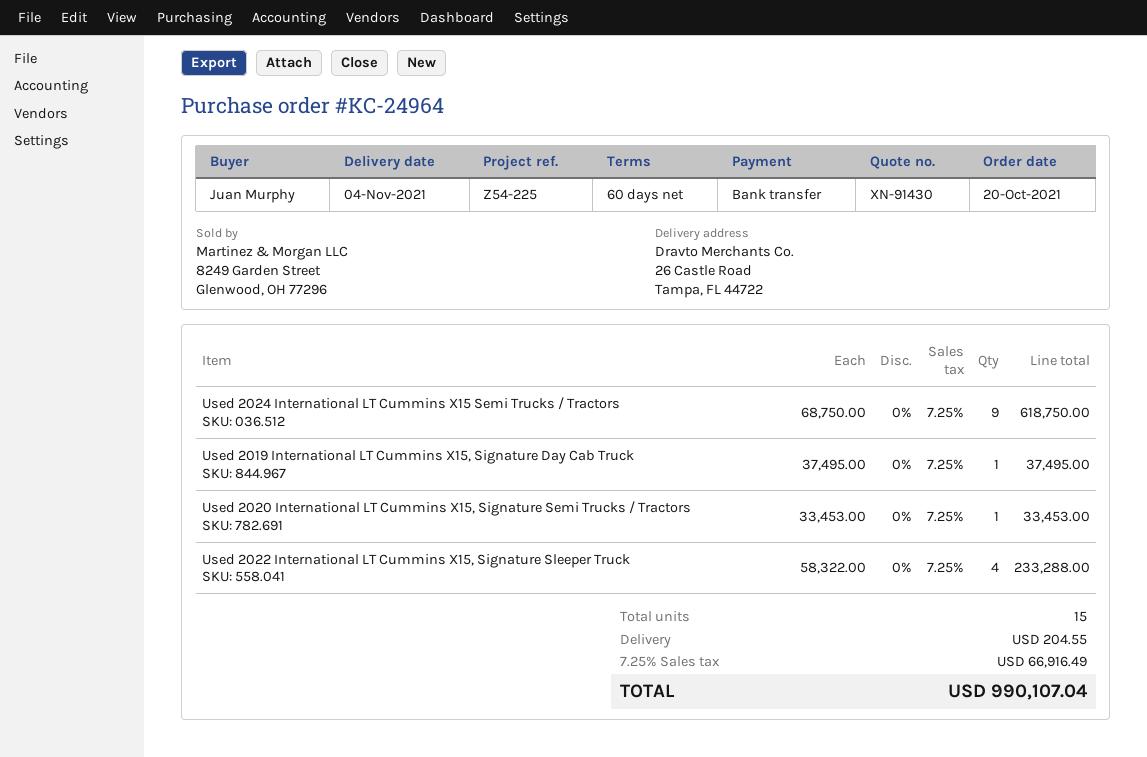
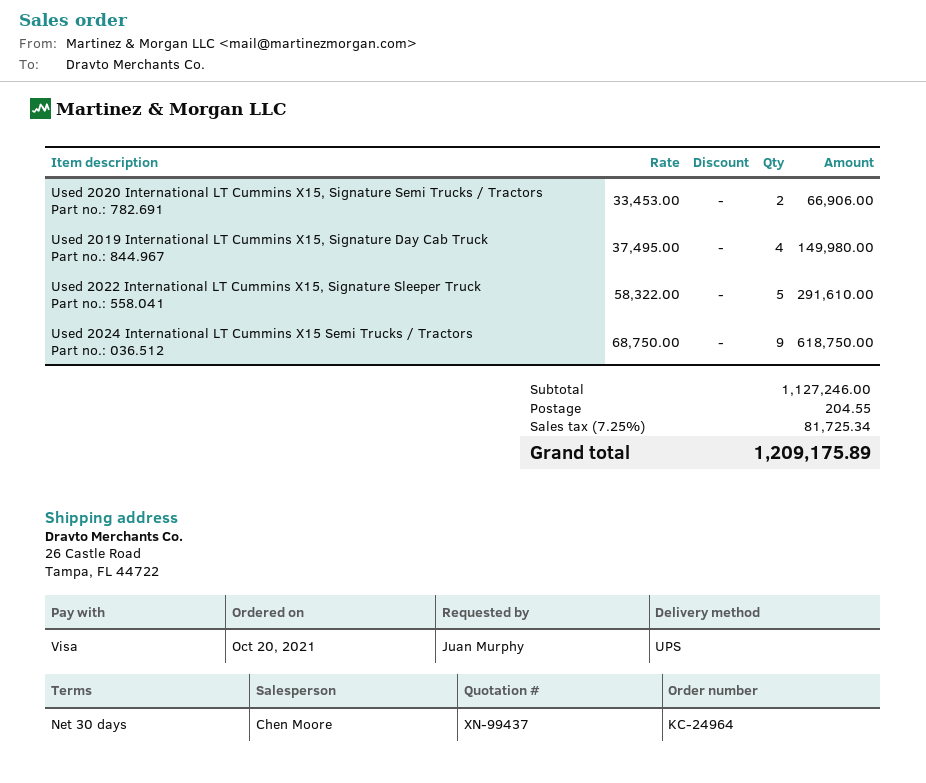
quote number: XN-91430 -> XN-99437
payment terms: 60 days -> 30 days
payment method: bank transfer -> Visa
Used 2019 International LT Cummins X15, Signature Day Cab Truck: 1 x 37495.00 = 37495.00 -> 4 x 37495.00 = 149980.00
Used 2020 International LT Cummins X15, Signature Semi Trucks / Tractors: 1 x 33453.00 = 33453.00 -> 2 x 33453.00 = 66906.00
Used 2022 International LT Cummins X15, Signature Sleeper Truck: 4 x 58322.00 = 233288.00 -> 5 x 58322.00 = 291610.00
tax: 7.25% = 66916.49 -> 7.25% = 81725.34
total: 990107.04 -> 1209175.89

